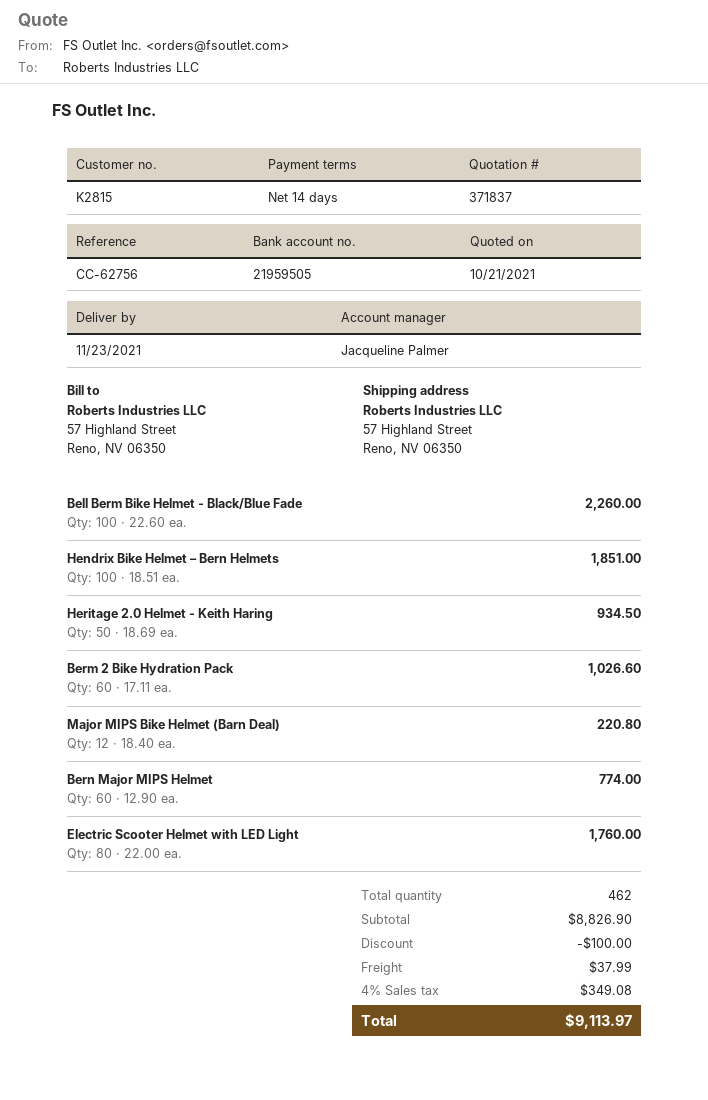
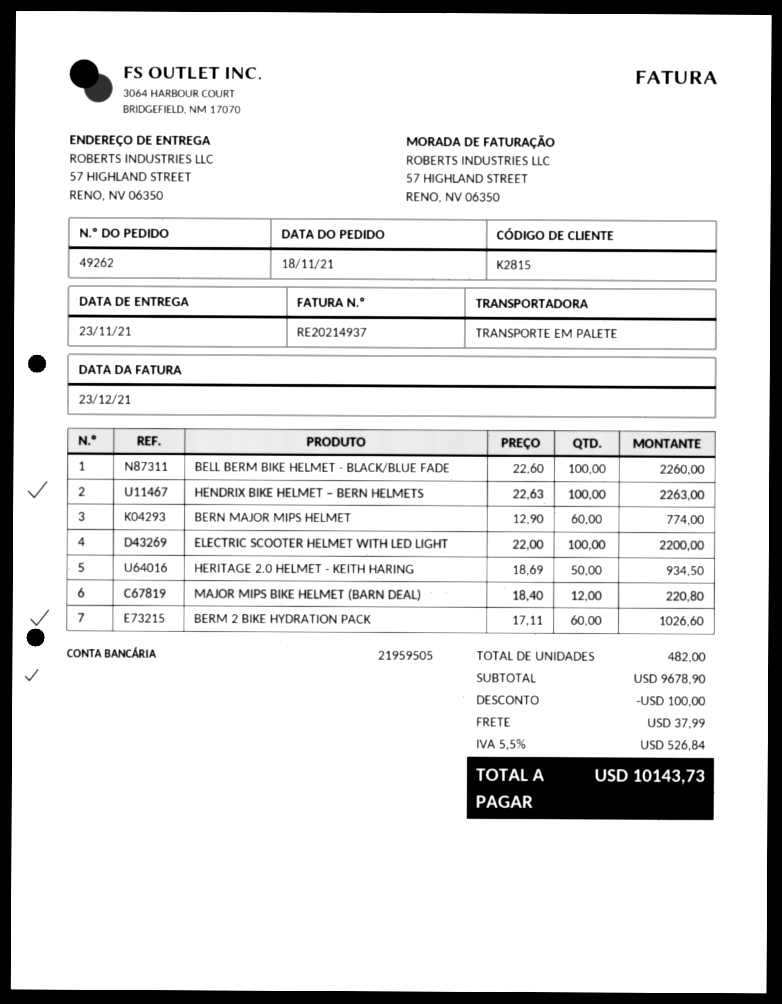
Hendrix Bike Helmet – Bern Helmets: 100 x 18.51 = 1851.00 -> 100 x 22.63 = 2263.00
Electric Scooter Helmet with LED Light: 80 x 22.00 = 1760.00 -> 100 x 22.00 = 2200.00
total quantity: 462 -> 482
subtotal: 8826.90 -> 9678.90
tax: 4% = 349.08 -> 5.5% = 526.84
total: 9113.97 -> 10143.73

